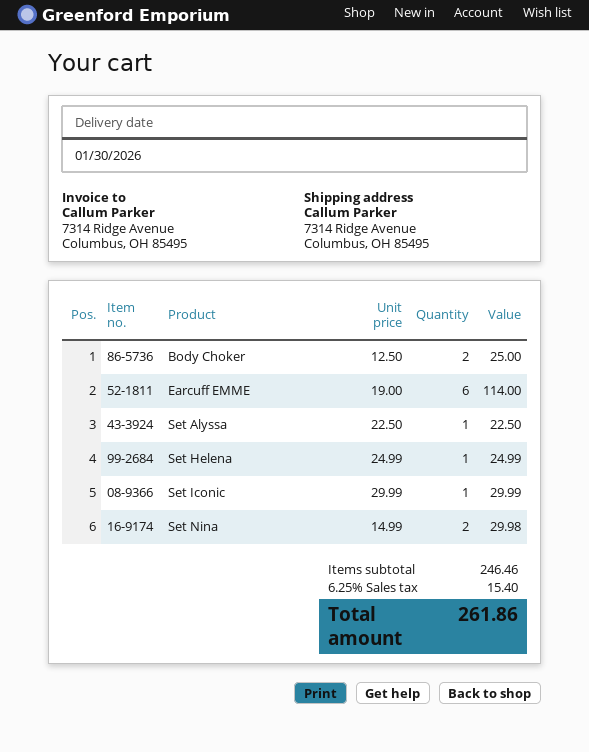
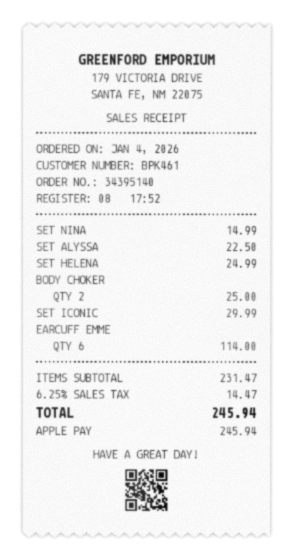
Set Nina: 2 for 29.98 -> 1 for 14.99
subtotal: 246.46 -> 231.47
tax: 6.25% = 15.40 -> 6.25% = 14.47
total: 261.86 -> 245.94

